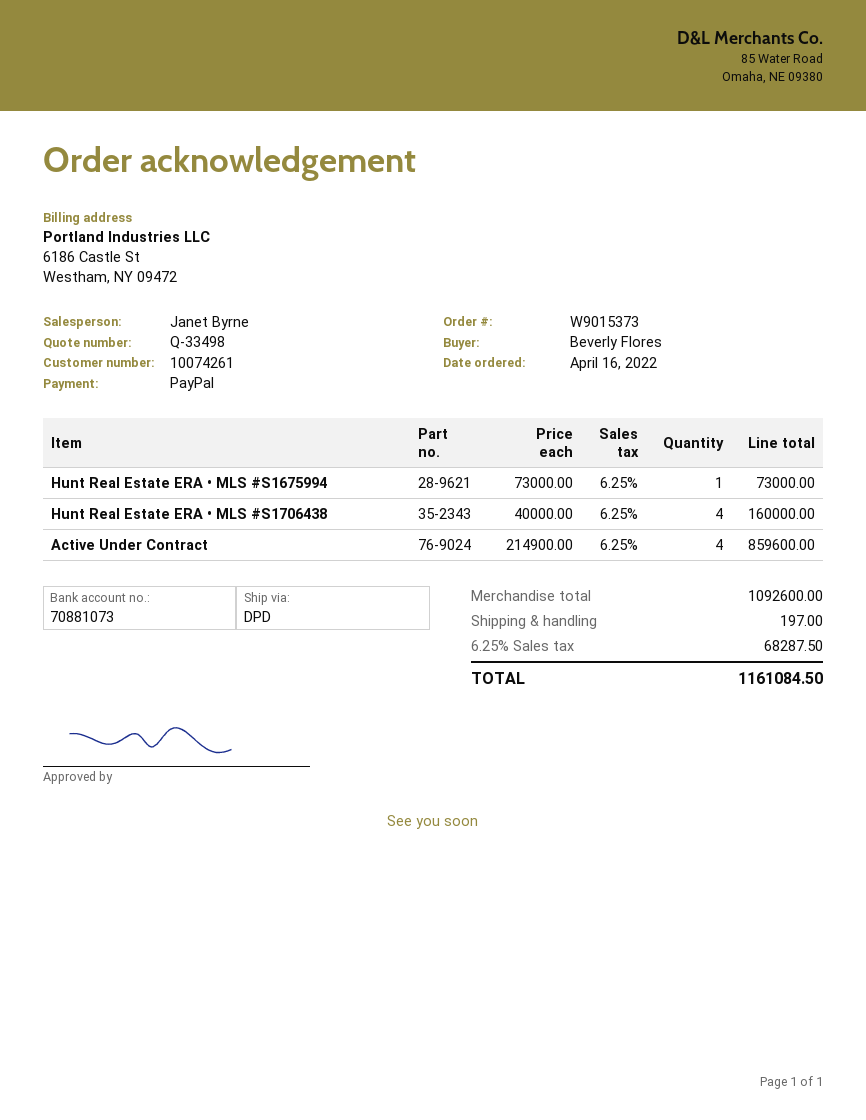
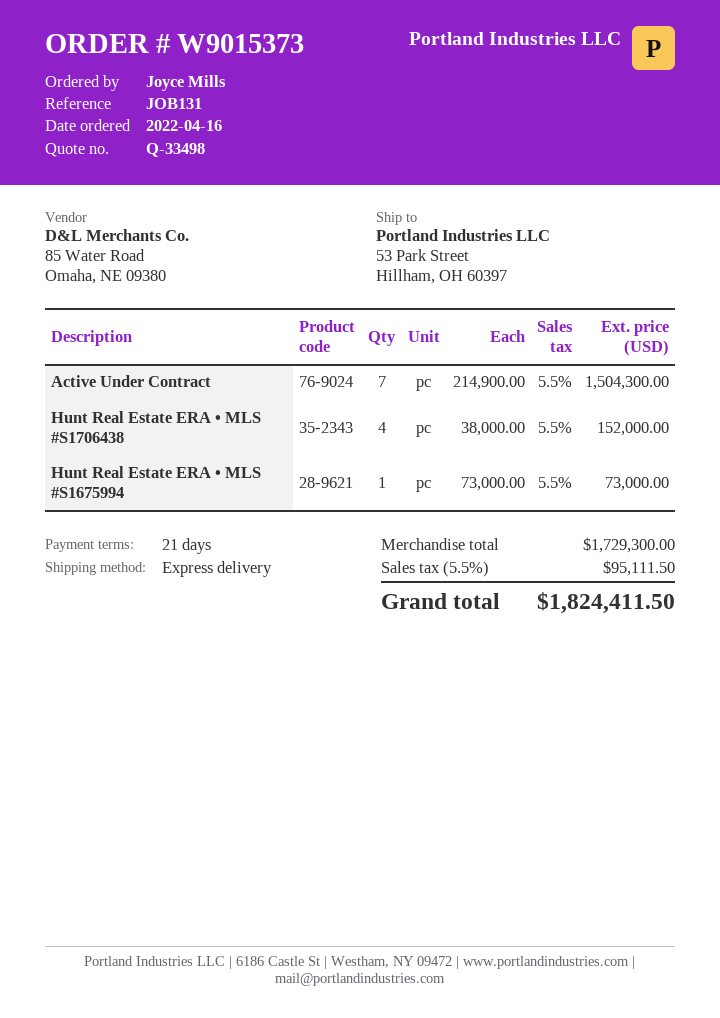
ordered by: Beverly Flores -> Joyce Mills
shipping method: DPD -> express
Hunt Real Estate ERA • MLS #S1706438: 4 x 40000.00 = 160000.00 -> 4 x 38000.00 = 152000.00
Active Under Contract: 4 x 214900.00 = 859600.00 -> 7 x 214900.00 = 1504300.00
subtotal: 1092600.00 -> 1729300.00
shipping: 197.00 -> none
tax: 6.25% = 68287.50 -> 5.5% = 95111.50
total: 1161084.50 -> 1824411.50

